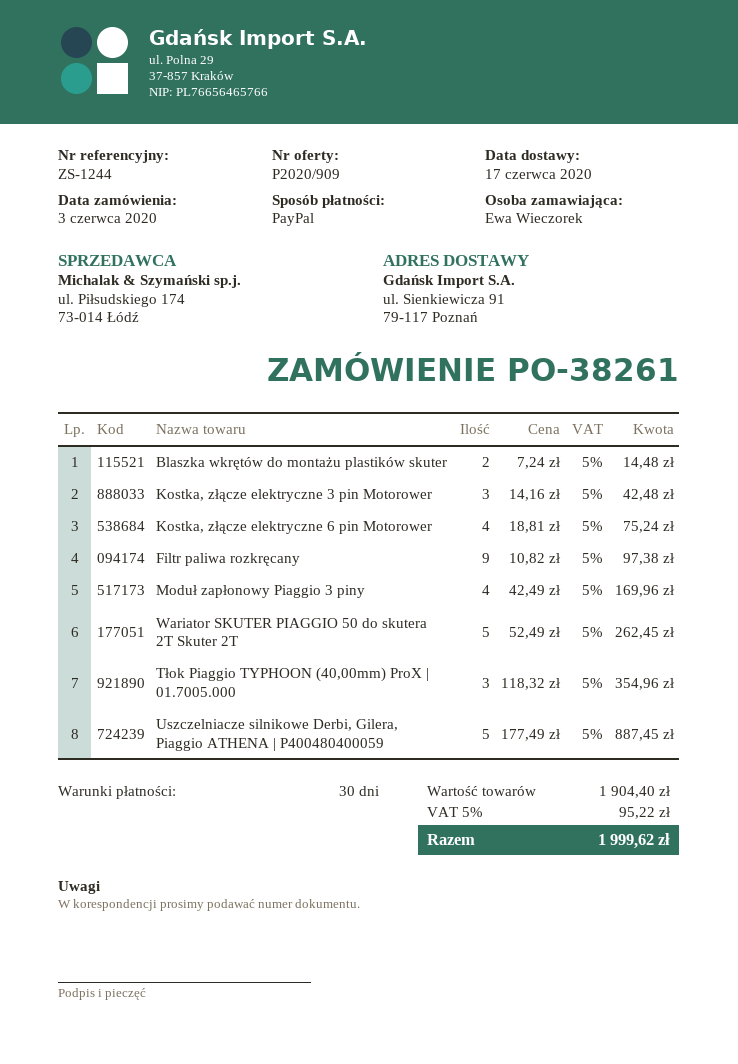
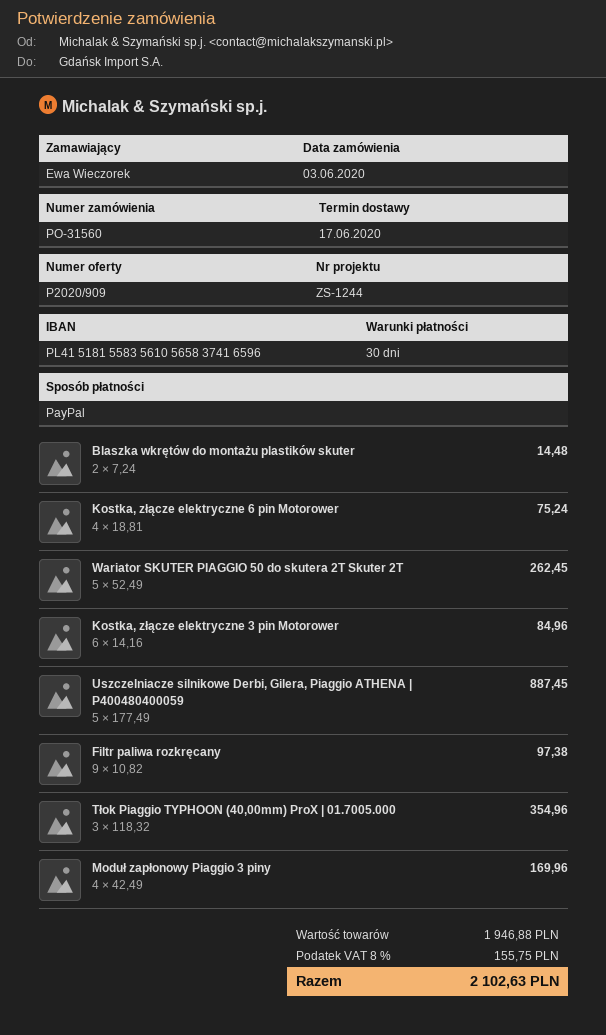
order number: PO-38261 -> PO-31560
Kostka, złącze elektryczne 3 pin Motorower: 3 x 14.16 = 42.48 -> 6 x 14.16 = 84.96
subtotal: 1904.40 -> 1946.88
tax: 5% = 95.22 -> 8% = 155.75
total: 1999.62 -> 2102.63

